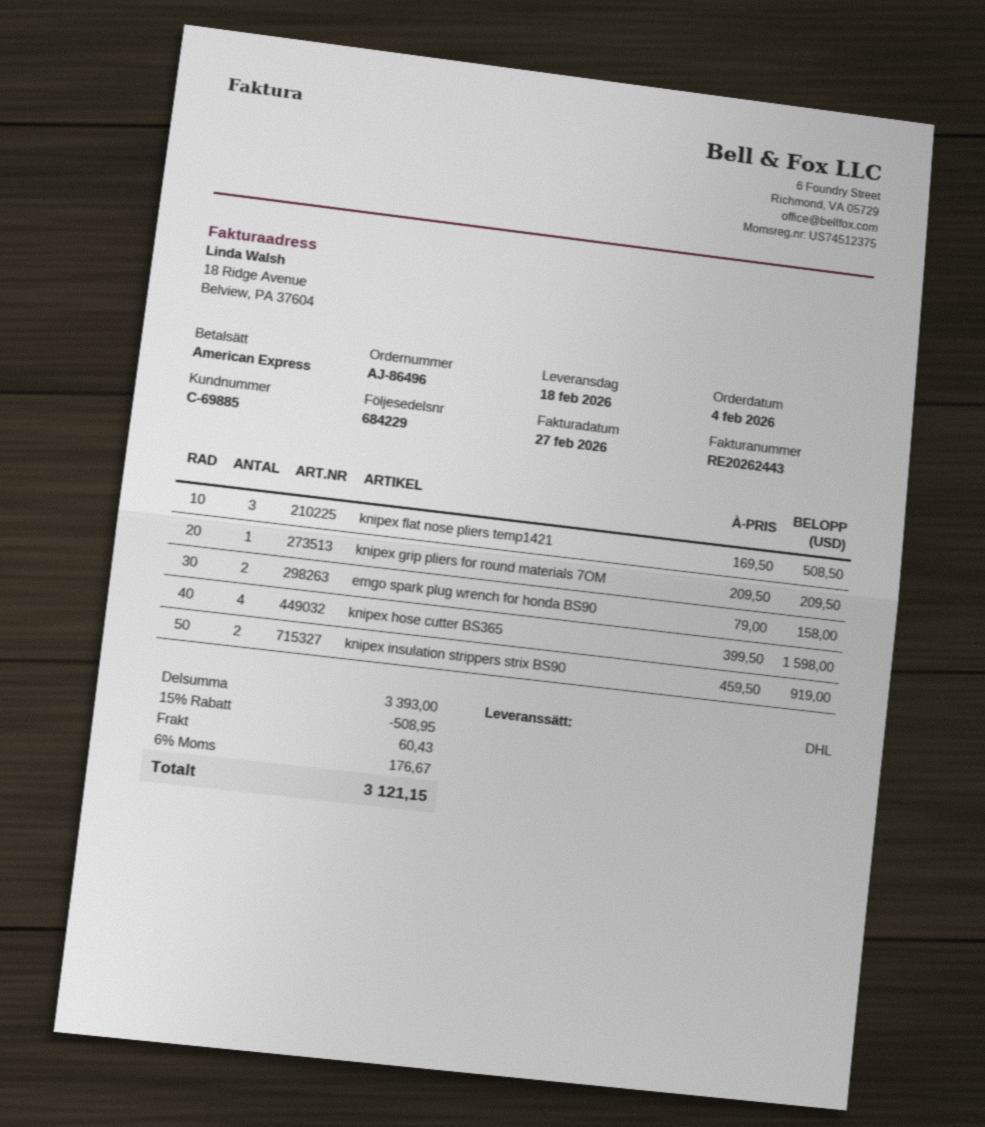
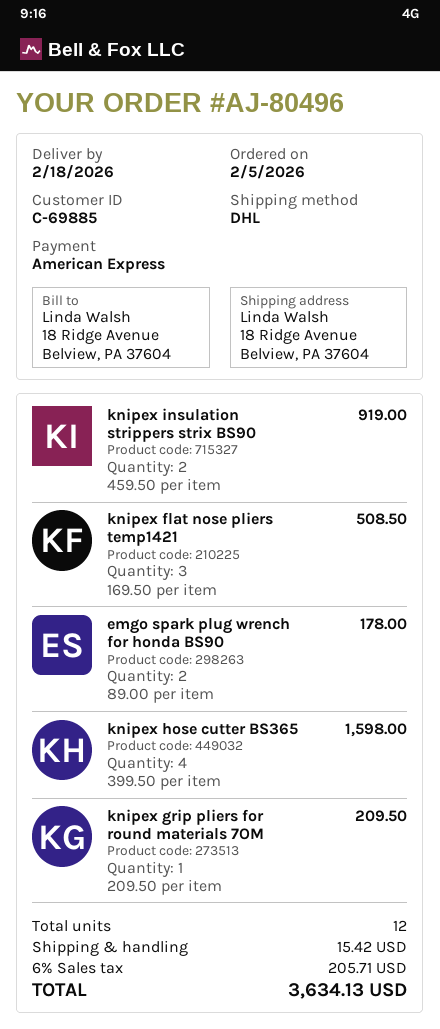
order number: AJ-86496 -> AJ-80496
order date: 2026-02-04 -> 2026-02-05
emgo spark plug wrench for honda BS90: 2 x 79.00 = 158.00 -> 2 x 89.00 = 178.00
discount: 15% = 508.95 -> none
shipping: 60.43 -> 15.42
tax: 6% = 176.67 -> 6% = 205.71
total: 3121.15 -> 3634.13

